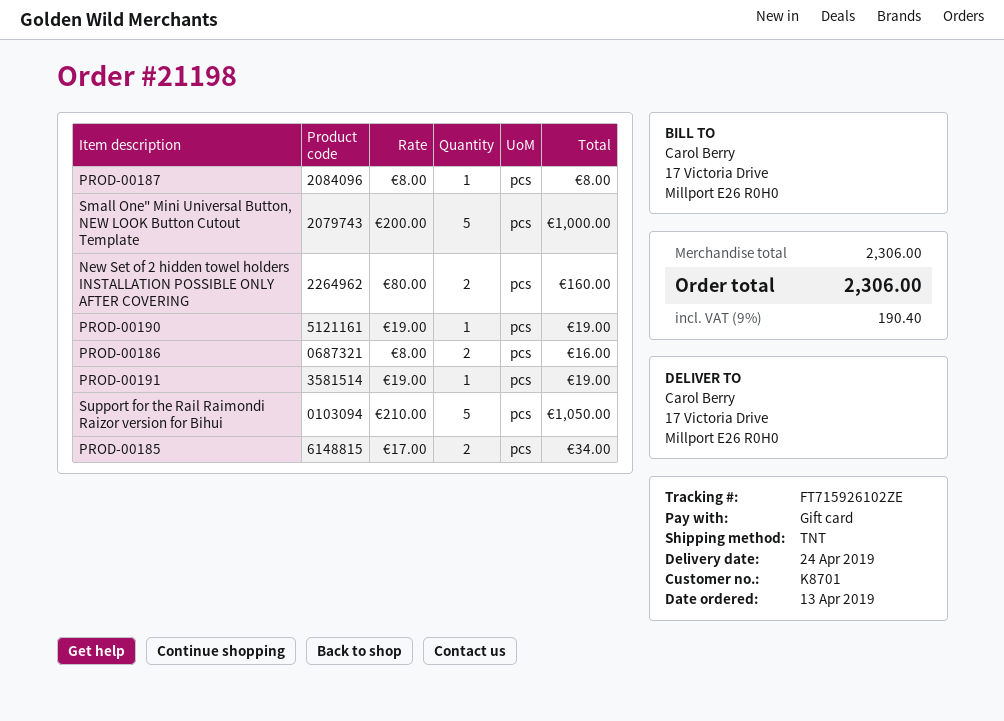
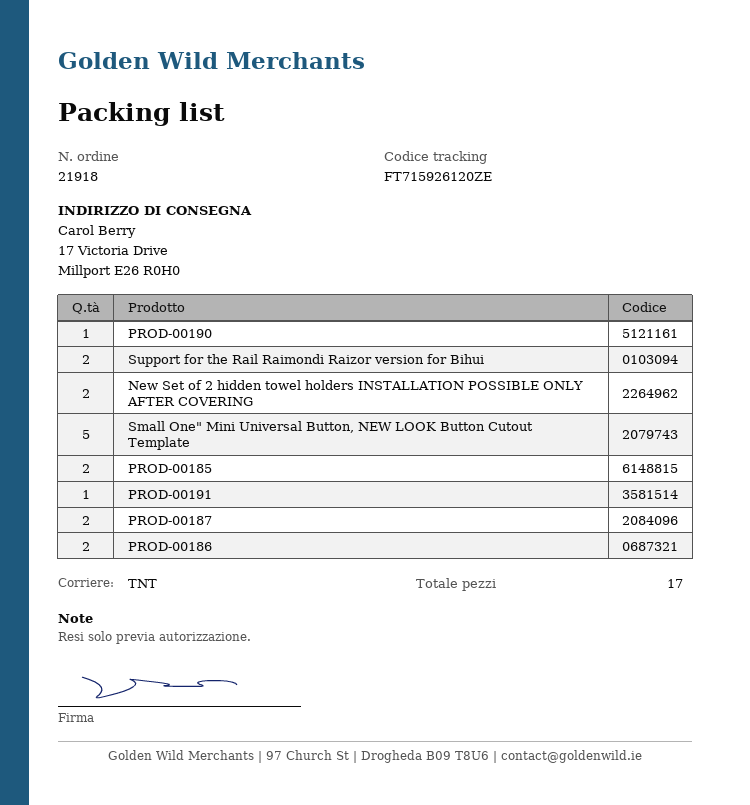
order number: 21198 -> 21918
tracking number: FT715926102ZE -> FT715926120ZE
PROD-00187: 1 -> 2
Support for the Rail Raimondi Raizor version for Bihui: 5 -> 2

